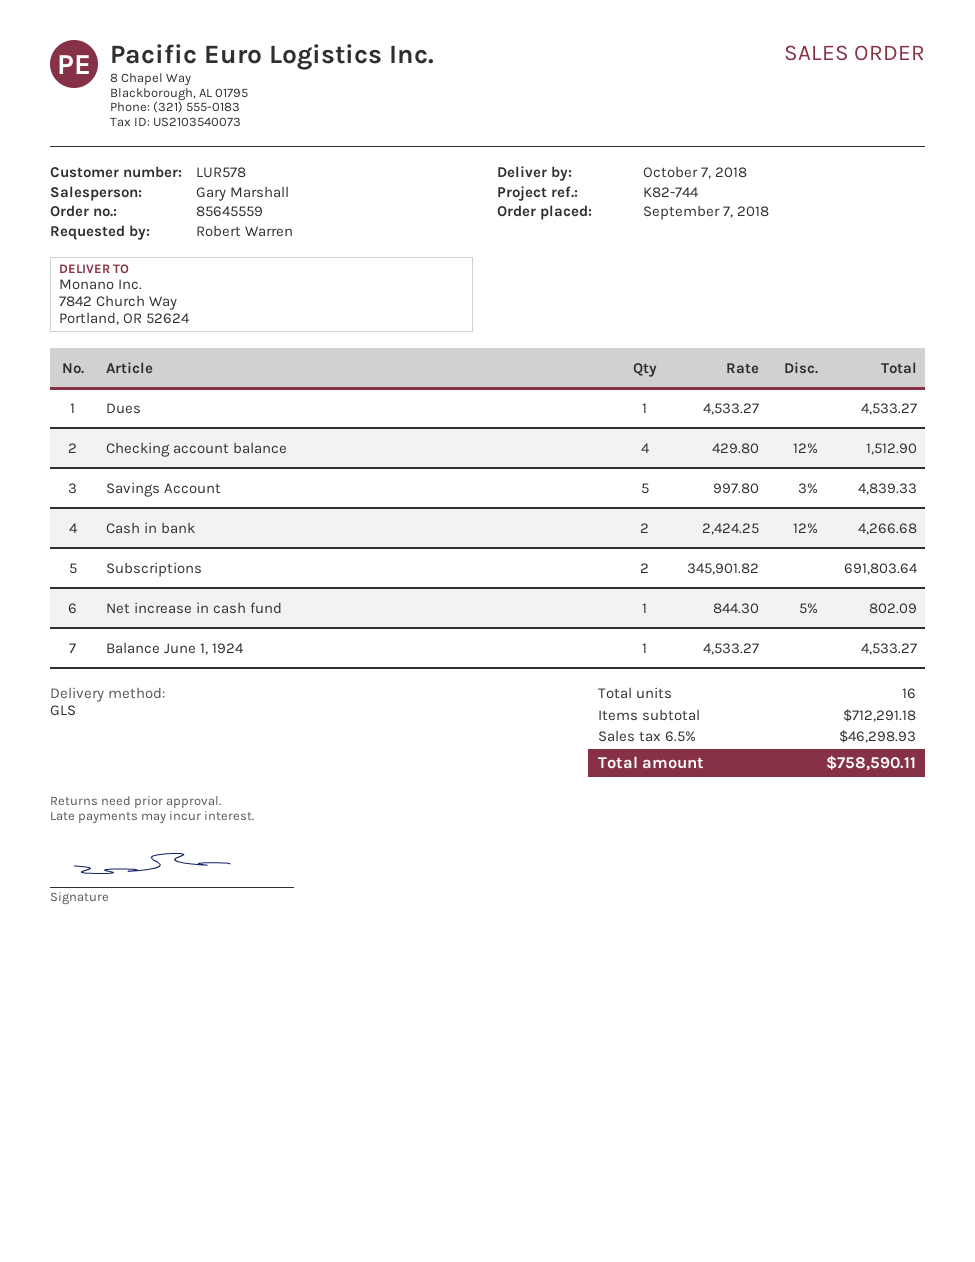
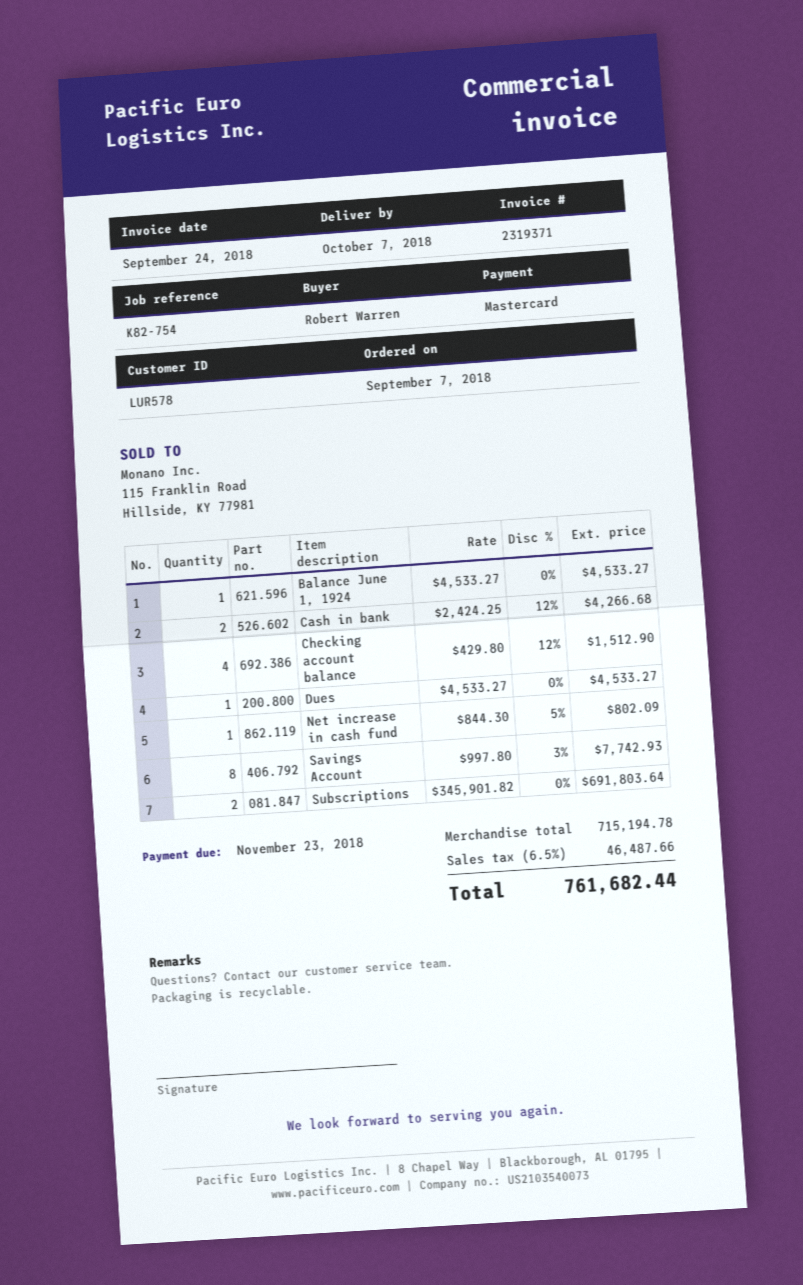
reference: K82-744 -> K82-754
Savings Account: 5 x 997.80 - 3% = 4839.33 -> 8 x 997.80 - 3% = 7742.93
subtotal: 712291.18 -> 715194.78
tax: 6.5% = 46298.93 -> 6.5% = 46487.66
total: 758590.11 -> 761682.44

